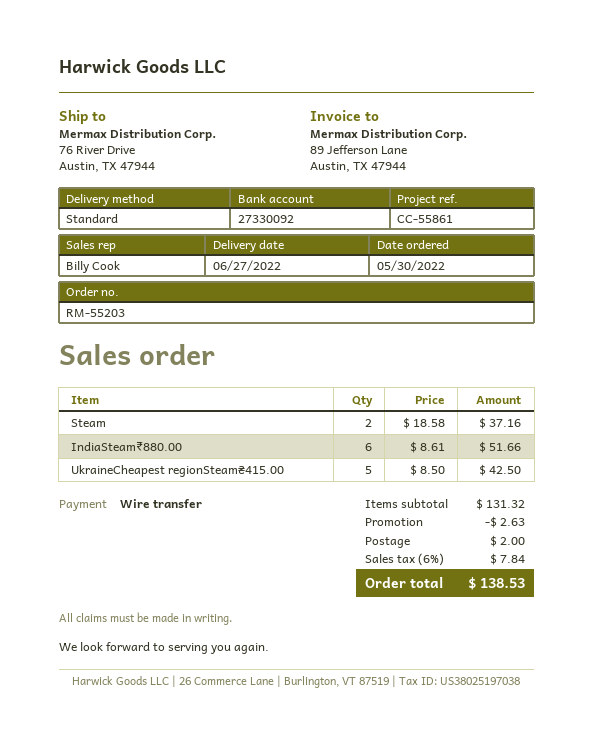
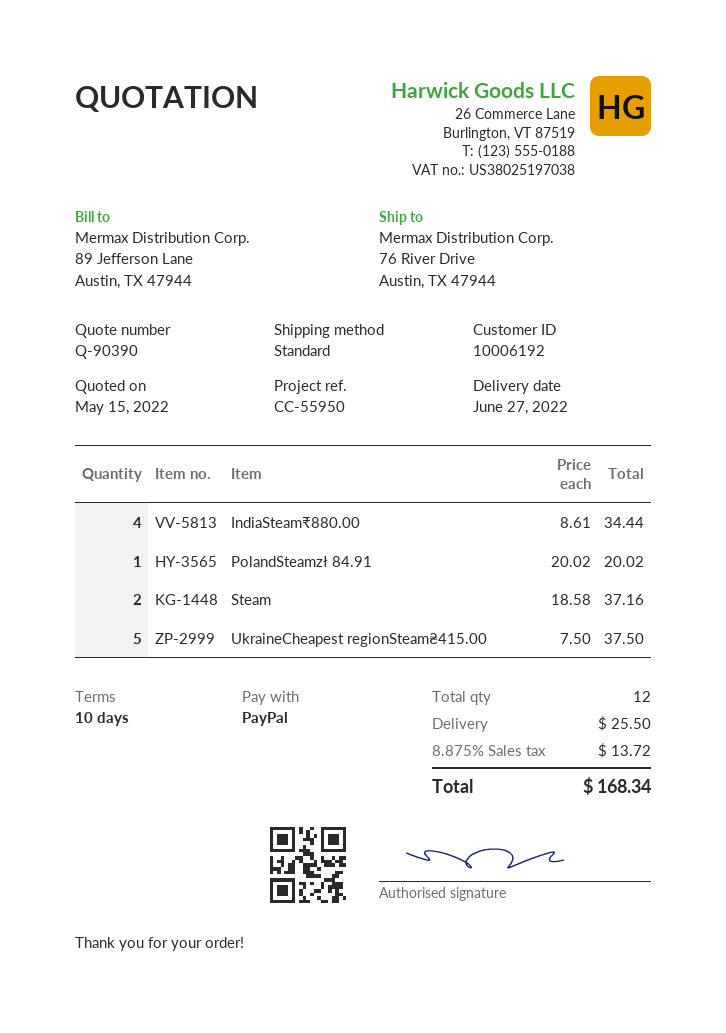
reference: CC-55861 -> CC-55950
payment method: bank transfer -> PayPal
IndiaSteam₹880.00: 6 x 8.61 = 51.66 -> 4 x 8.61 = 34.44
UkraineCheapest regionSteam₴415.00: 5 x 8.50 = 42.50 -> 5 x 7.50 = 37.50
PolandSteamzł 84.91: none -> 1 x 20.02 = 20.02
discount: 2.63 -> none
shipping: 2.00 -> 25.50
tax: 6% = 7.84 -> 8.875% = 13.72
total: 138.53 -> 168.34

